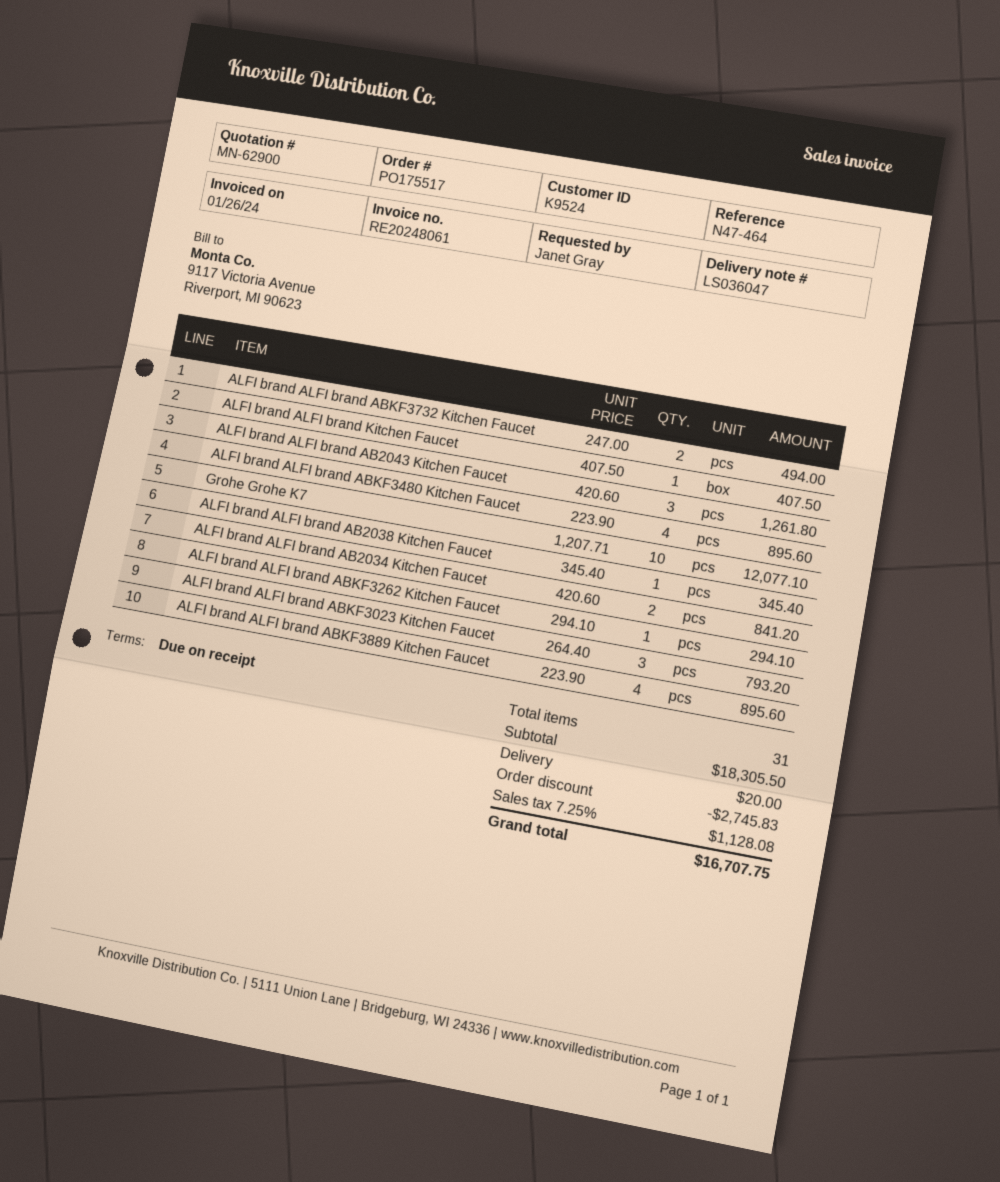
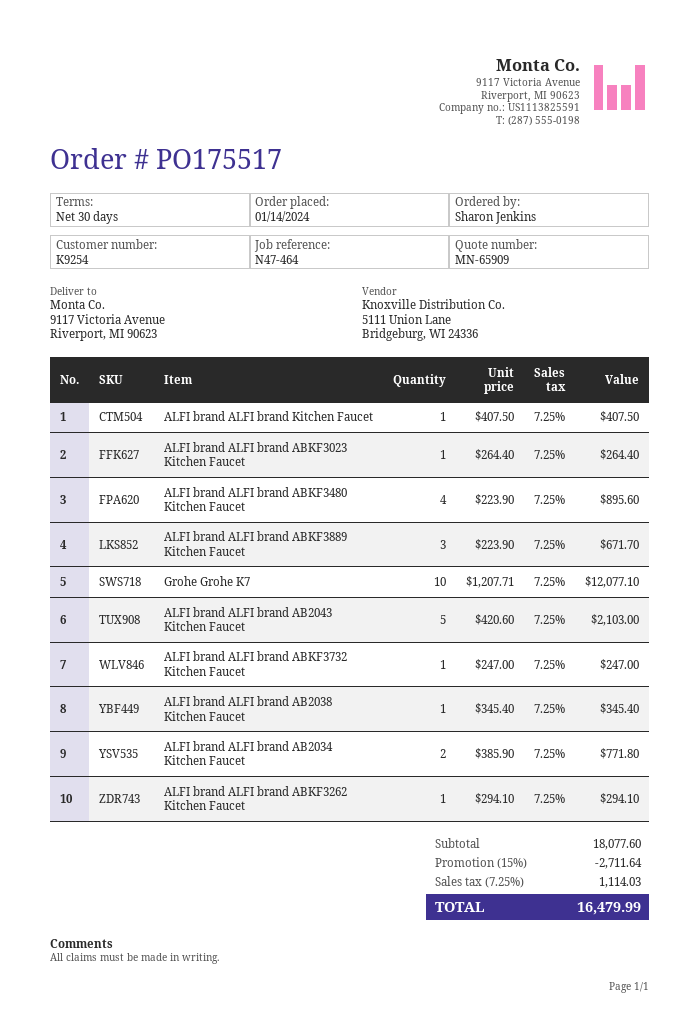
quote number: MN-62900 -> MN-65909
payment terms: on receipt -> 30 days
customer number: K9524 -> K9254
ordered by: Janet Gray -> Sharon Jenkins
ALFI brand ALFI brand ABKF3732 Kitchen Faucet: 2 x 247.00 = 494.00 -> 1 x 247.00 = 247.00
ALFI brand ALFI brand AB2043 Kitchen Faucet: 3 x 420.60 = 1261.80 -> 5 x 420.60 = 2103.00
ALFI brand ALFI brand AB2034 Kitchen Faucet: 2 x 420.60 = 841.20 -> 2 x 385.90 = 771.80
ALFI brand ALFI brand ABKF3023 Kitchen Faucet: 3 x 264.40 = 793.20 -> 1 x 264.40 = 264.40
ALFI brand ALFI brand ABKF3889 Kitchen Faucet: 4 x 223.90 = 895.60 -> 3 x 223.90 = 671.70
subtotal: 18305.50 -> 18077.60
discount: 2745.83 -> 2711.64
shipping: 20.00 -> none
tax: 7.25% = 1128.08 -> 7.25% = 1114.03
total: 16707.75 -> 16479.99

